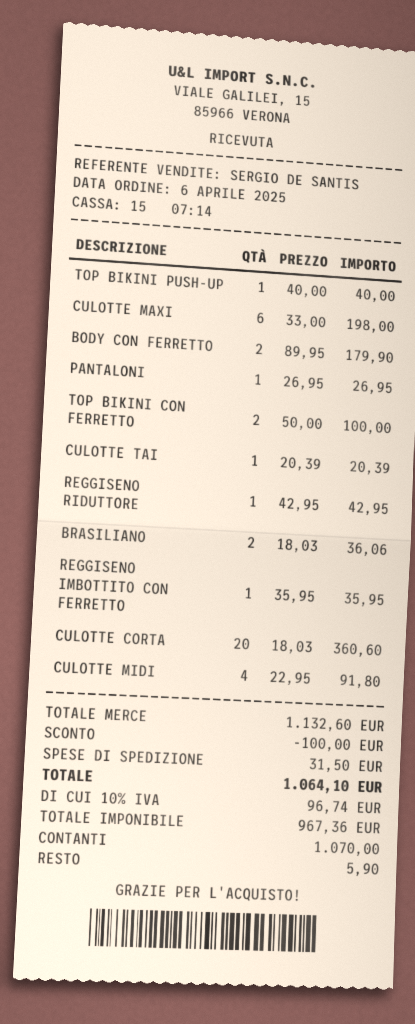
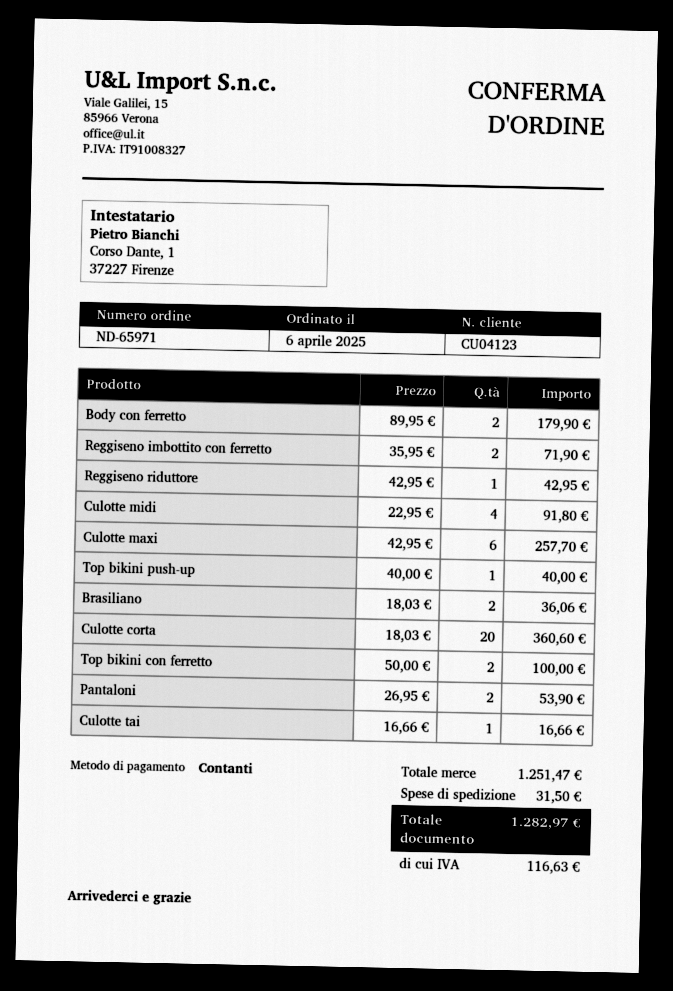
CULOTTE MAXI: 6 x 33.00 = 198.00 -> 6 x 42.95 = 257.70
PANTALONI: 1 x 26.95 = 26.95 -> 2 x 26.95 = 53.90
CULOTTE TAI: 1 x 20.39 = 20.39 -> 1 x 16.66 = 16.66
REGGISENO IMBOTTITO CON FERRETTO: 1 x 35.95 = 35.95 -> 2 x 35.95 = 71.90
subtotal: 1132.60 -> 1251.47
discount: 100.00 -> none
tax: 96.74 -> 116.63
total: 1064.10 -> 1282.97

